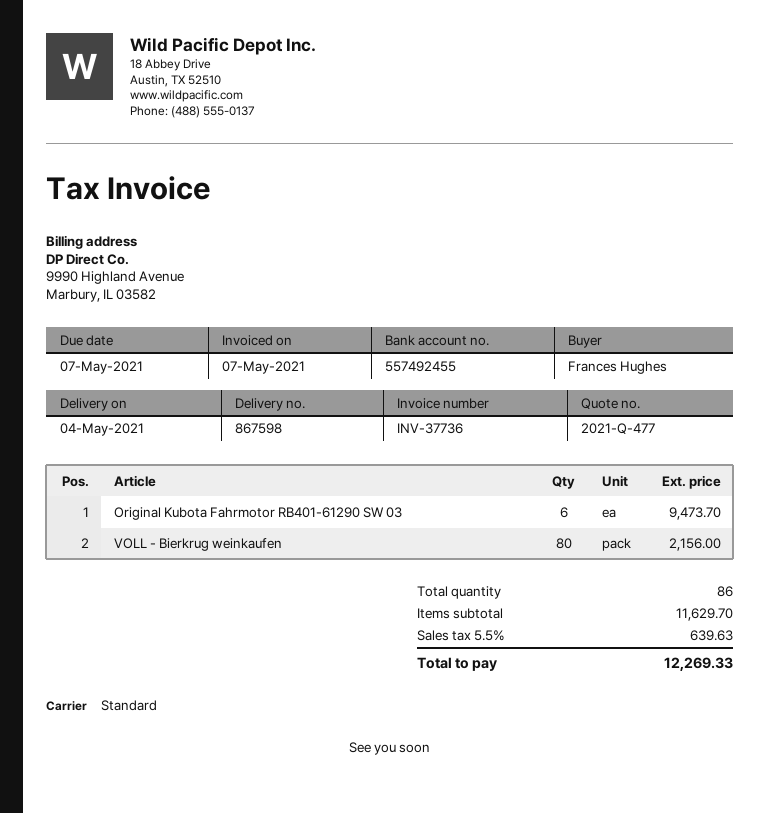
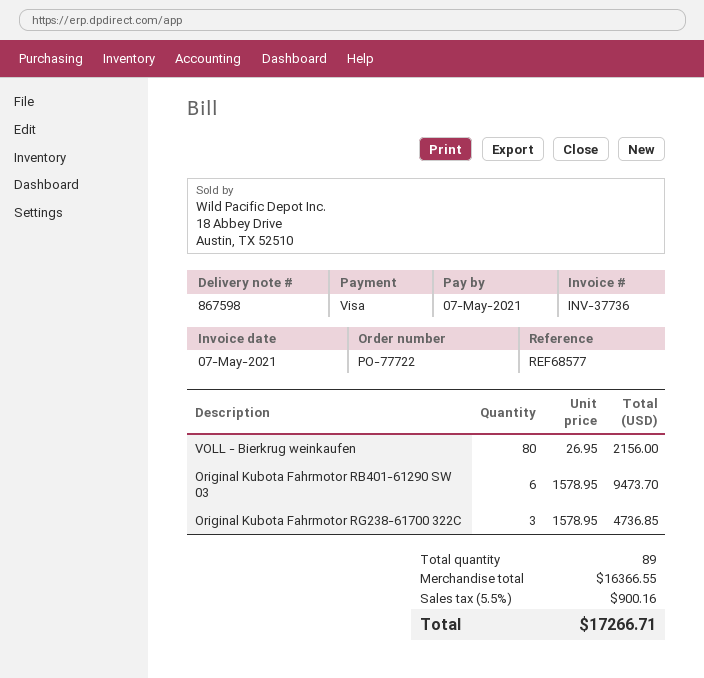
Original Kubota Fahrmotor RG238-61700 322C: none -> 3 for 4736.85
total quantity: 86 -> 89
subtotal: 11629.70 -> 16366.55
tax: 5.5% = 639.63 -> 5.5% = 900.16
total: 12269.33 -> 17266.71

